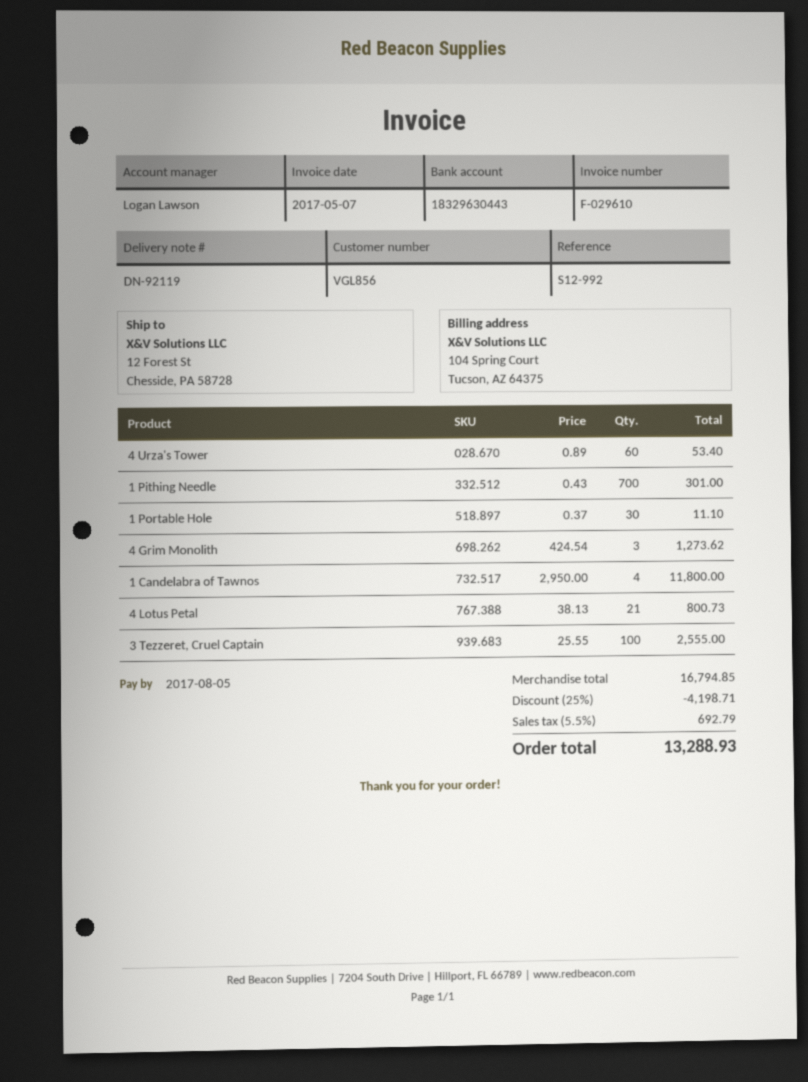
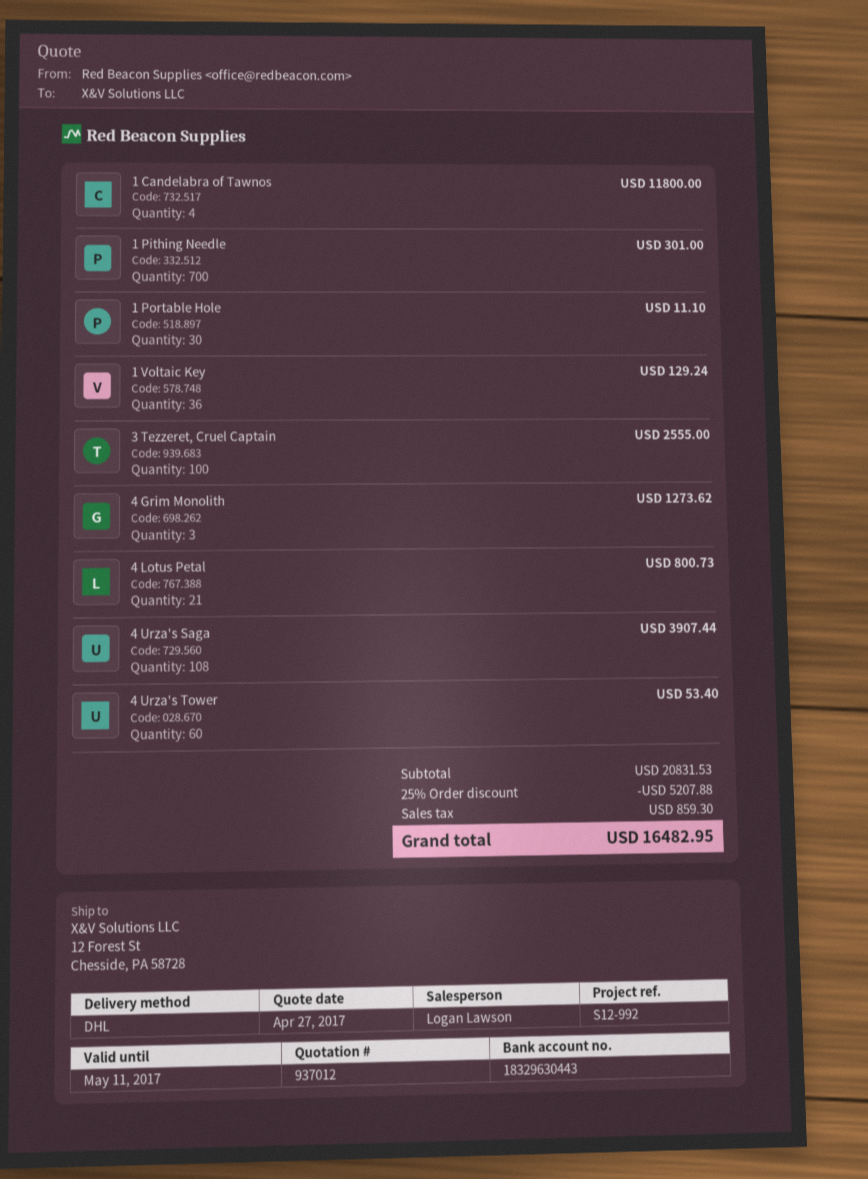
1 Voltaic Key: none -> 36 for 129.24
4 Urza's Saga: none -> 108 for 3907.44
subtotal: 16794.85 -> 20831.53
discount: 25% = 4198.71 -> 25% = 5207.88
tax: 692.79 -> 859.30
total: 13288.93 -> 16482.95

